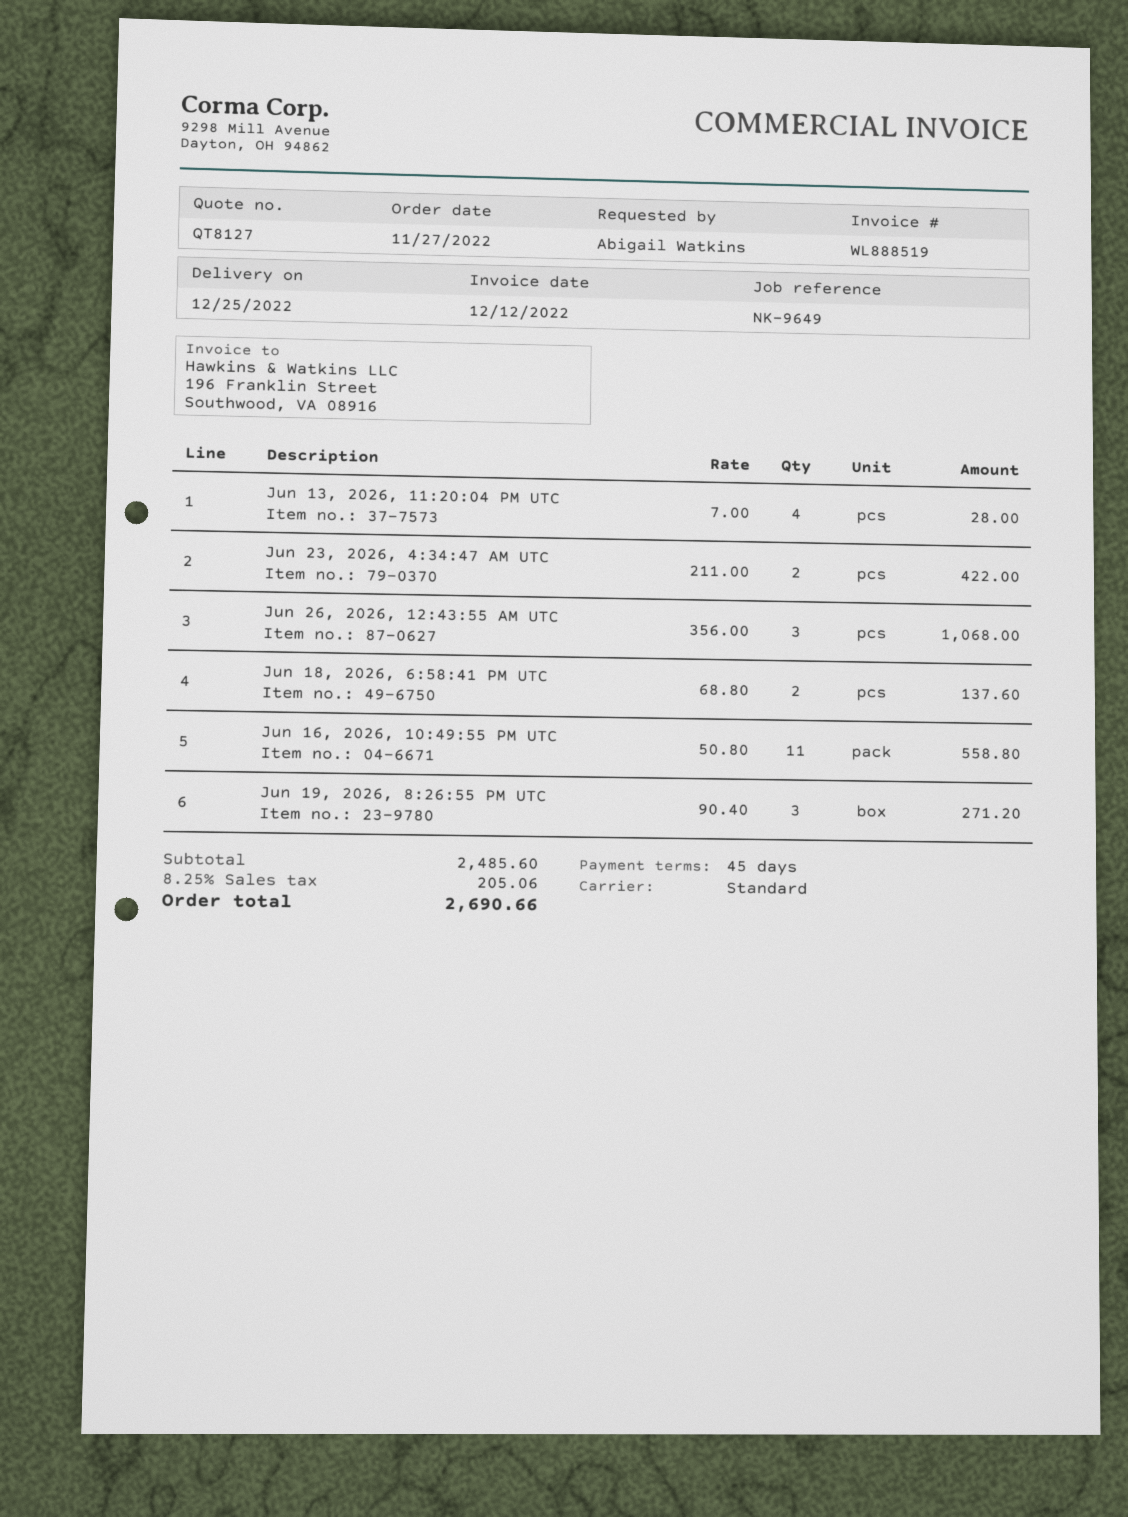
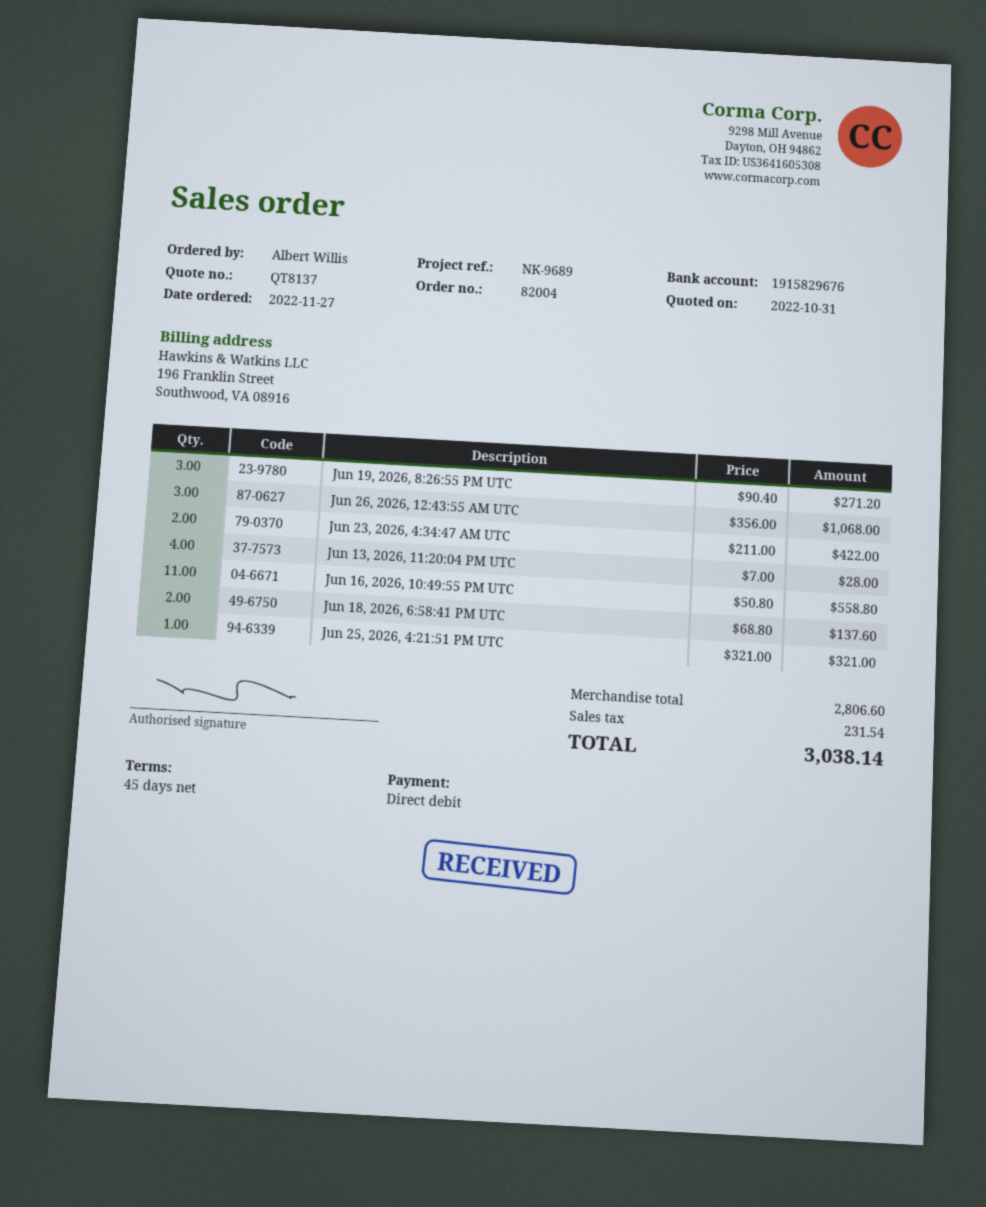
quote number: QT8127 -> QT8137
reference: NK-9649 -> NK-9689
ordered by: Abigail Watkins -> Albert Willis
Jun 25, 2026, 4:21:51 PM UTC: none -> 1 x 321.00 = 321.00
subtotal: 2485.60 -> 2806.60
tax: 205.06 -> 231.54
total: 2690.66 -> 3038.14

